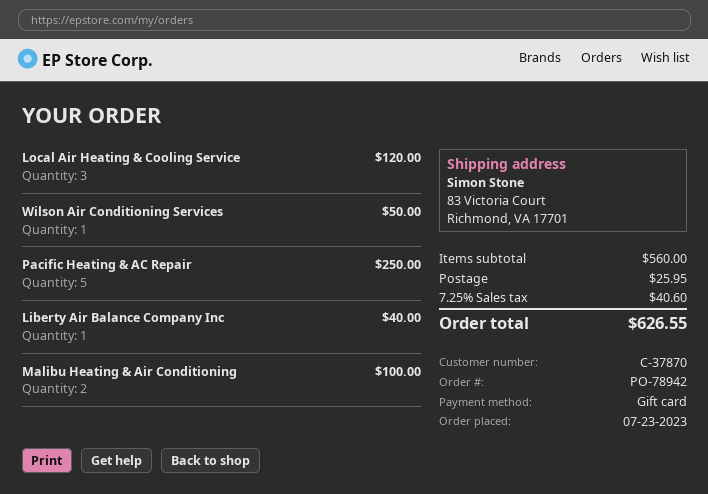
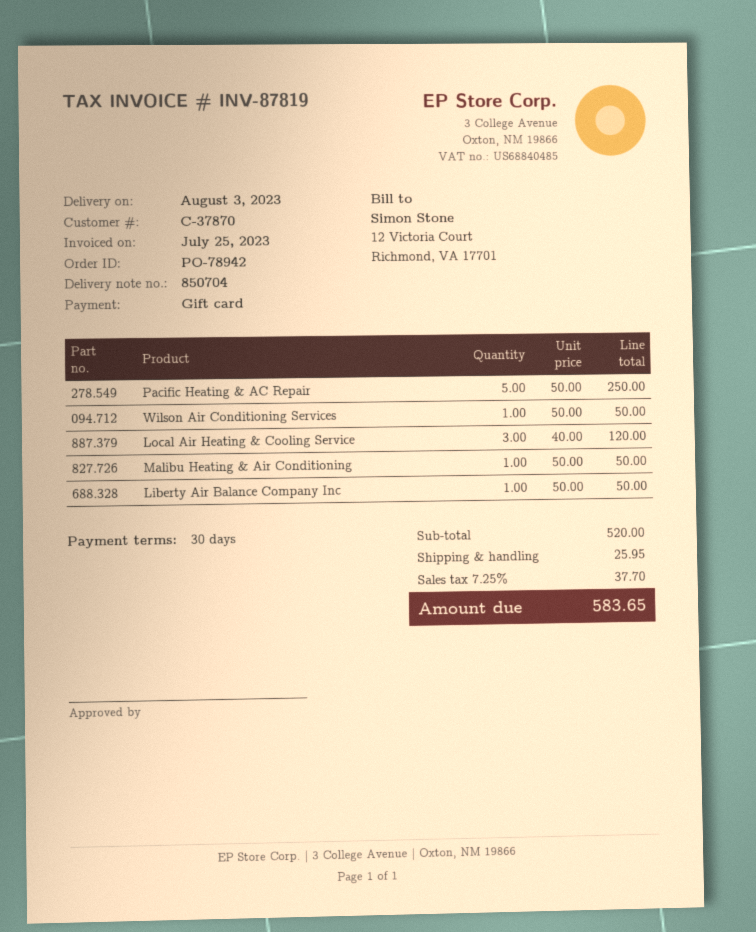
Liberty Air Balance Company Inc: 1 for 40.00 -> 1 for 50.00
Malibu Heating & Air Conditioning: 2 for 100.00 -> 1 for 50.00
subtotal: 560.00 -> 520.00
tax: 7.25% = 40.60 -> 7.25% = 37.70
total: 626.55 -> 583.65

